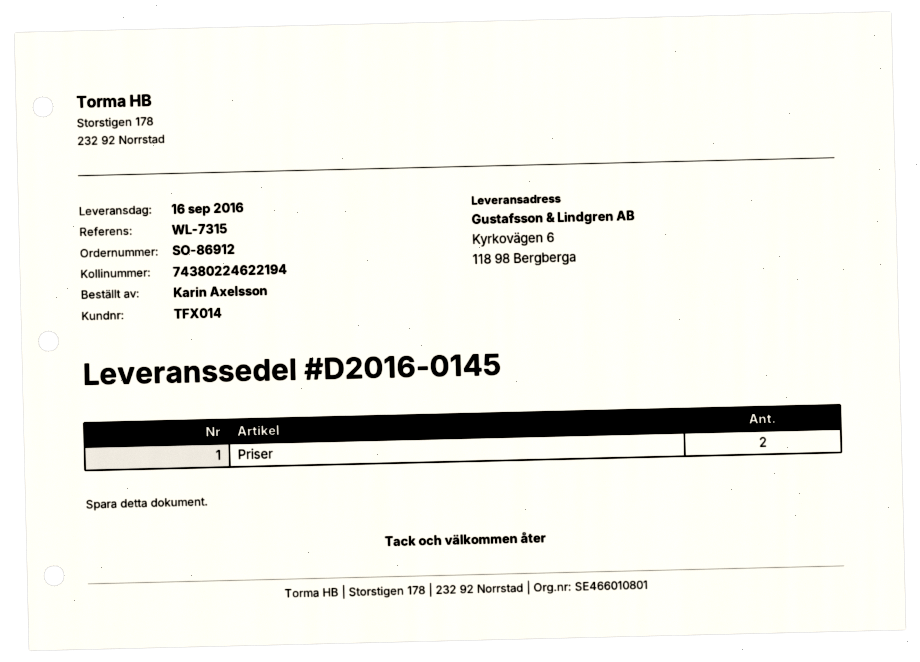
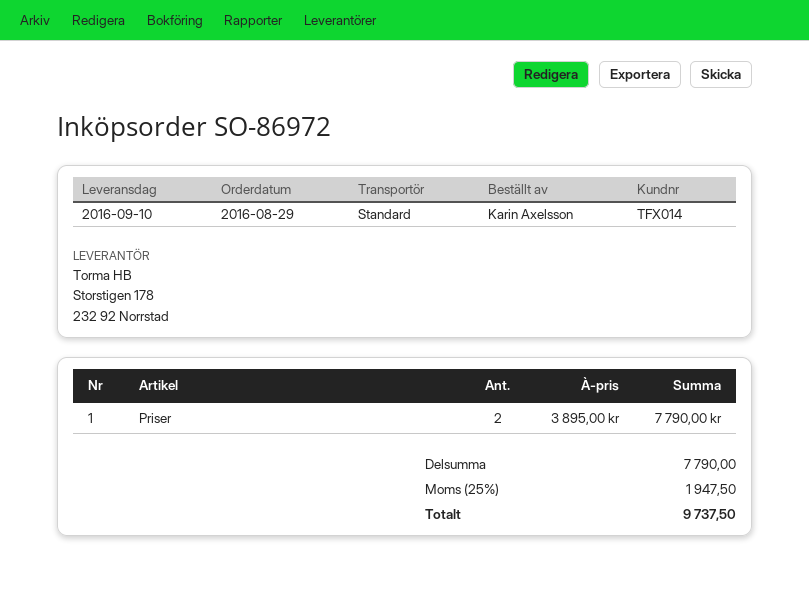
order number: SO-86912 -> SO-86972
delivery date: 2016-09-16 -> 2016-09-10

